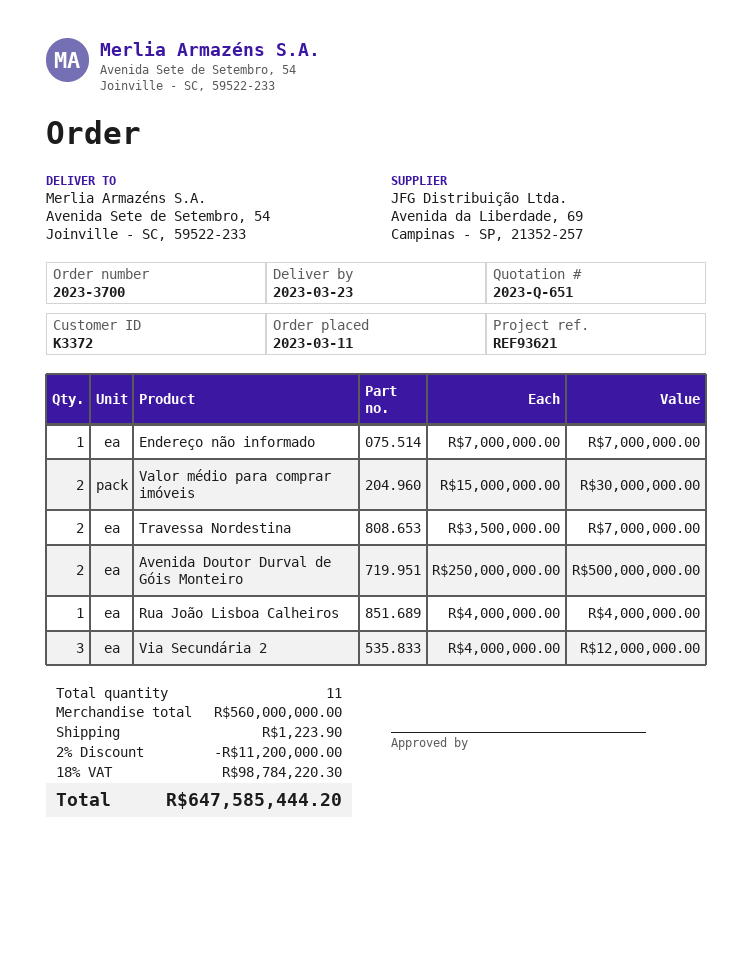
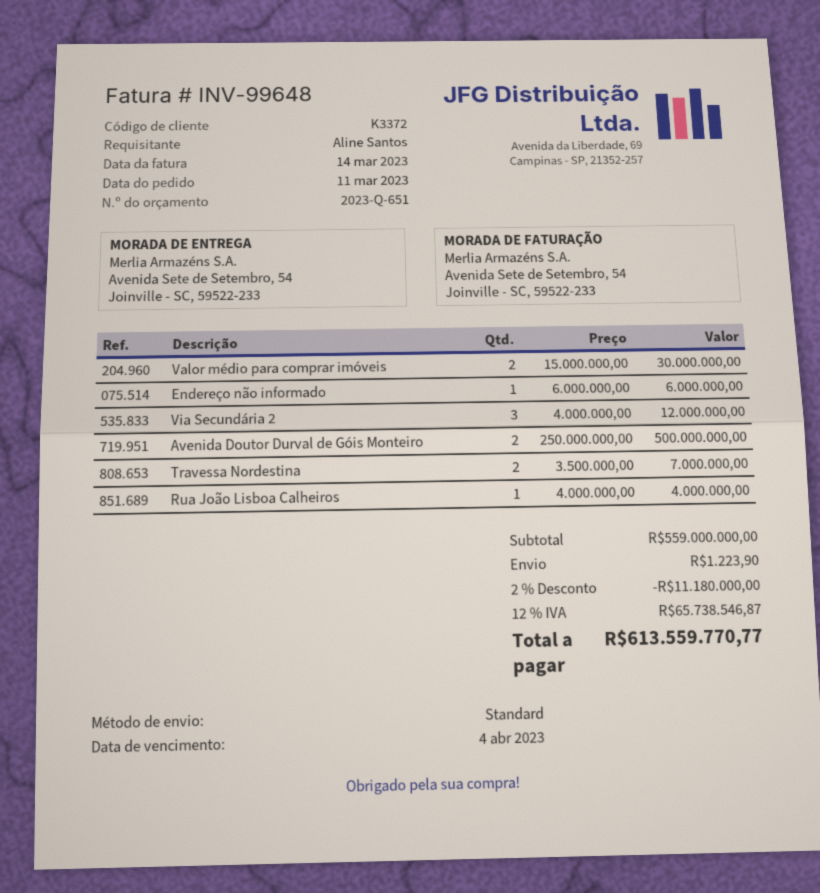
Endereço não informado: 1 x 7000000.00 = 7000000.00 -> 1 x 6000000.00 = 6000000.00
subtotal: 560000000.00 -> 559000000.00
discount: 2% = 11200000.00 -> 2% = 11180000.00
tax: 18% = 98784220.30 -> 12% = 65738546.87
total: 647585444.20 -> 613559770.77

